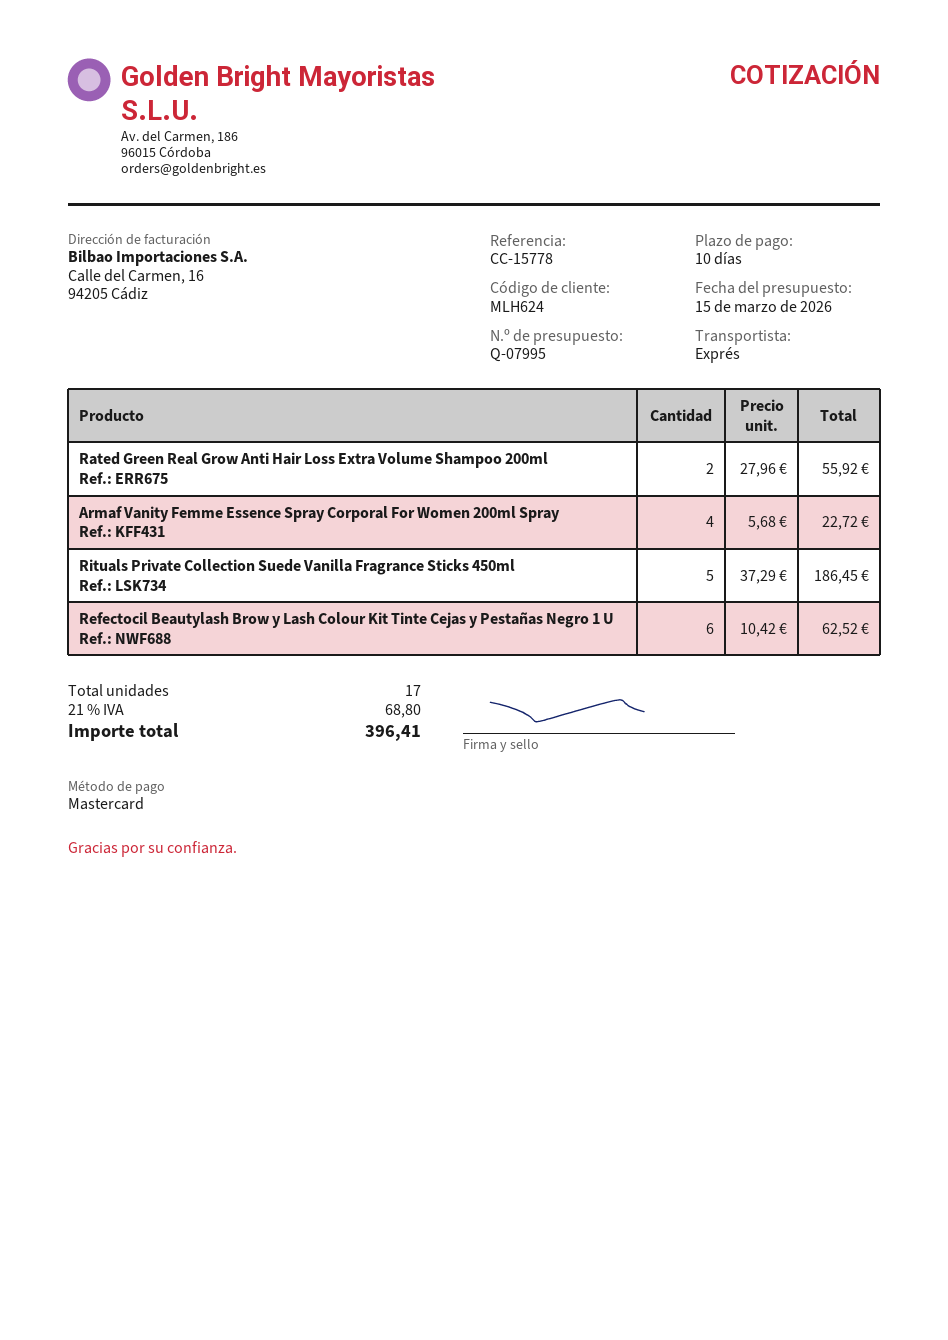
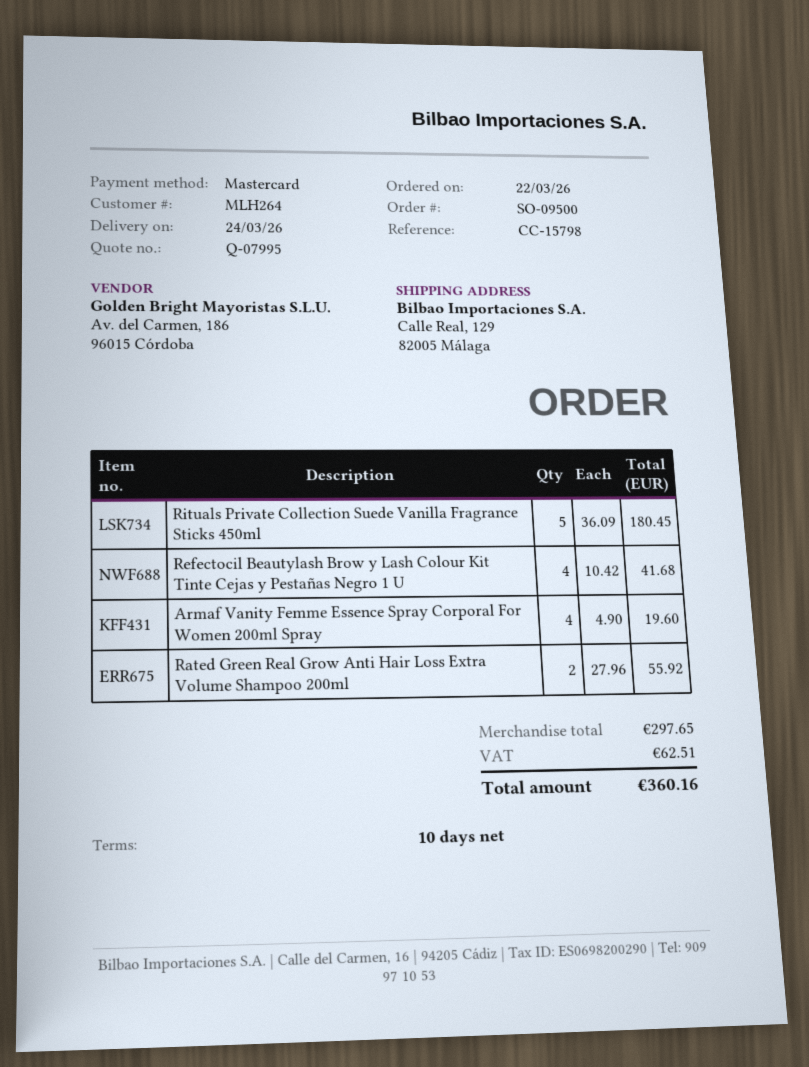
customer number: MLH624 -> MLH264
reference: CC-15778 -> CC-15798
Armaf Vanity Femme Essence Spray Corporal For Women 200ml Spray: 4 x 5.68 = 22.72 -> 4 x 4.90 = 19.60
Rituals Private Collection Suede Vanilla Fragrance Sticks 450ml: 5 x 37.29 = 186.45 -> 5 x 36.09 = 180.45
Refectocil Beautylash Brow y Lash Colour Kit Tinte Cejas y Pestañas Negro 1 U: 6 x 10.42 = 62.52 -> 4 x 10.42 = 41.68
tax: 68.80 -> 62.51
total: 396.41 -> 360.16

